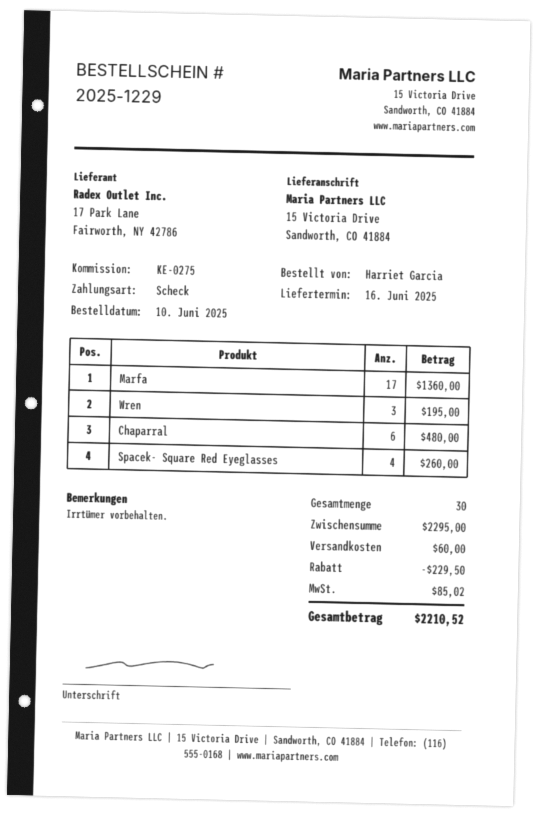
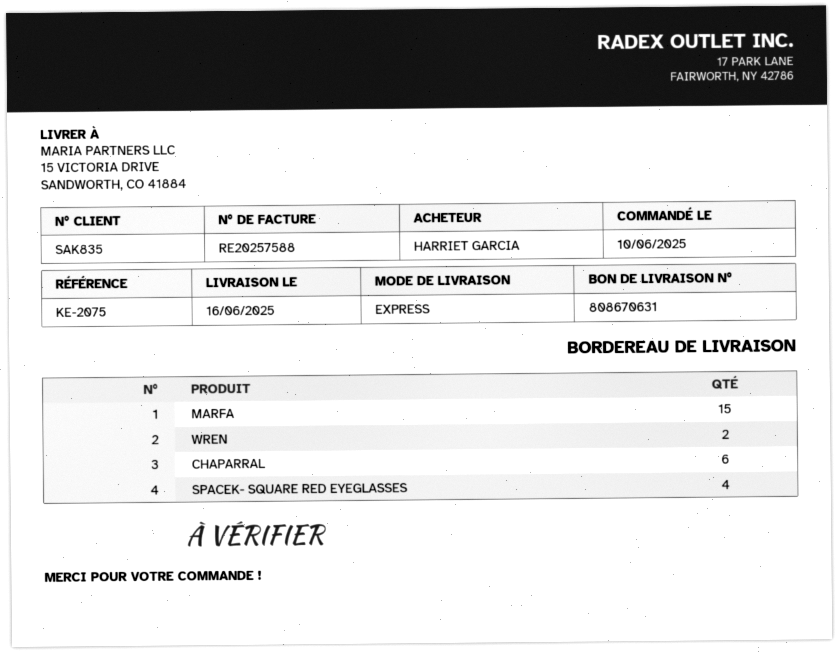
reference: KE-0275 -> KE-2075
Marfa: 17 -> 15
Wren: 3 -> 2

